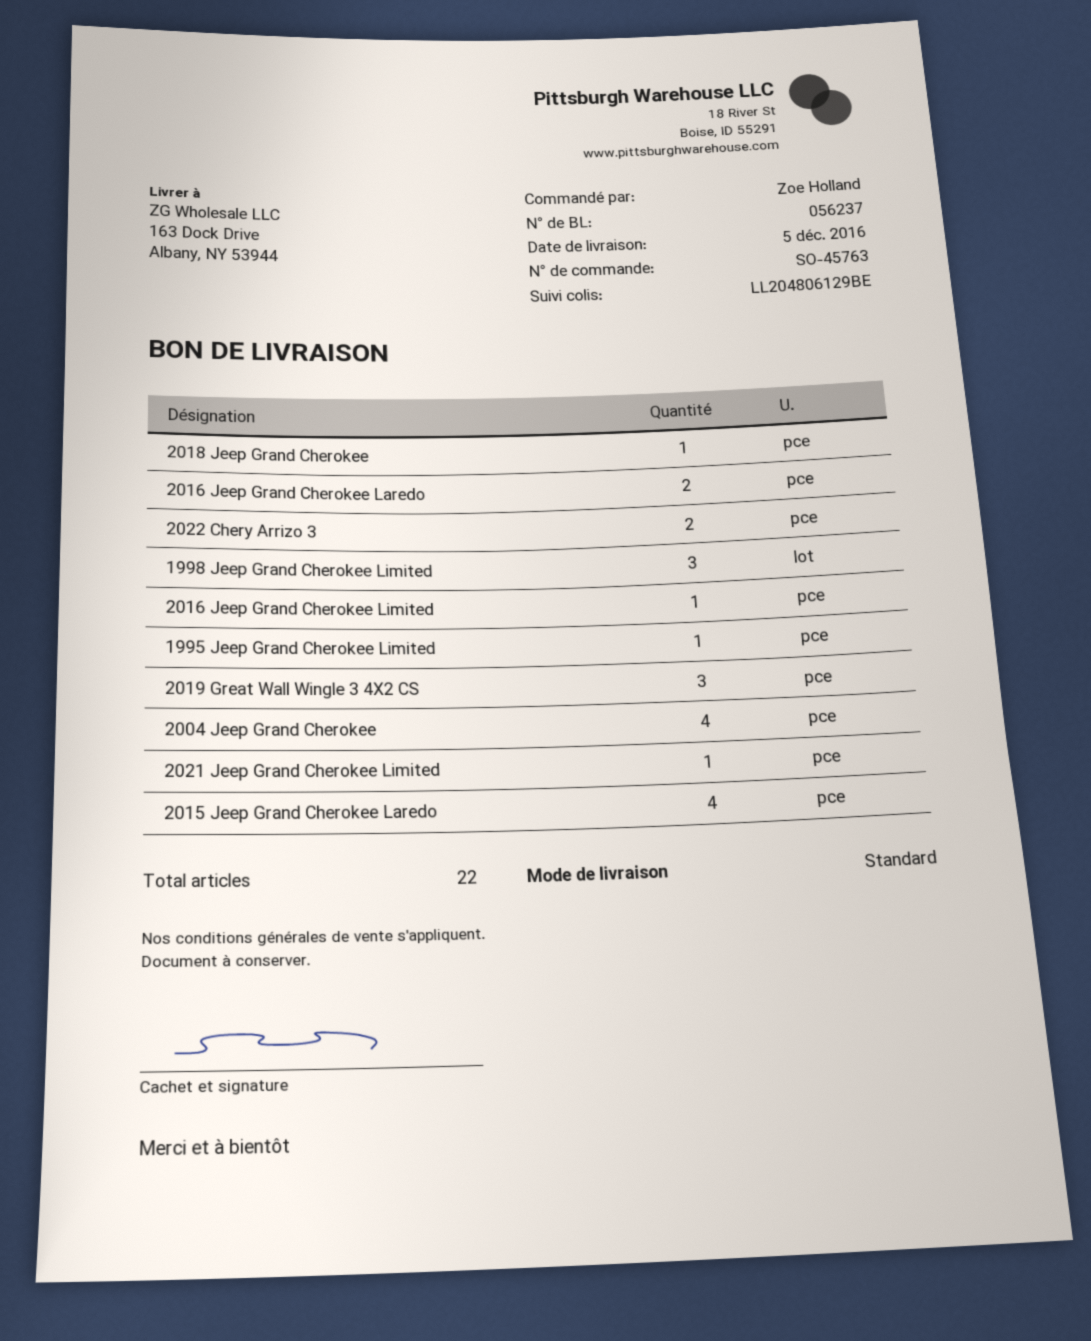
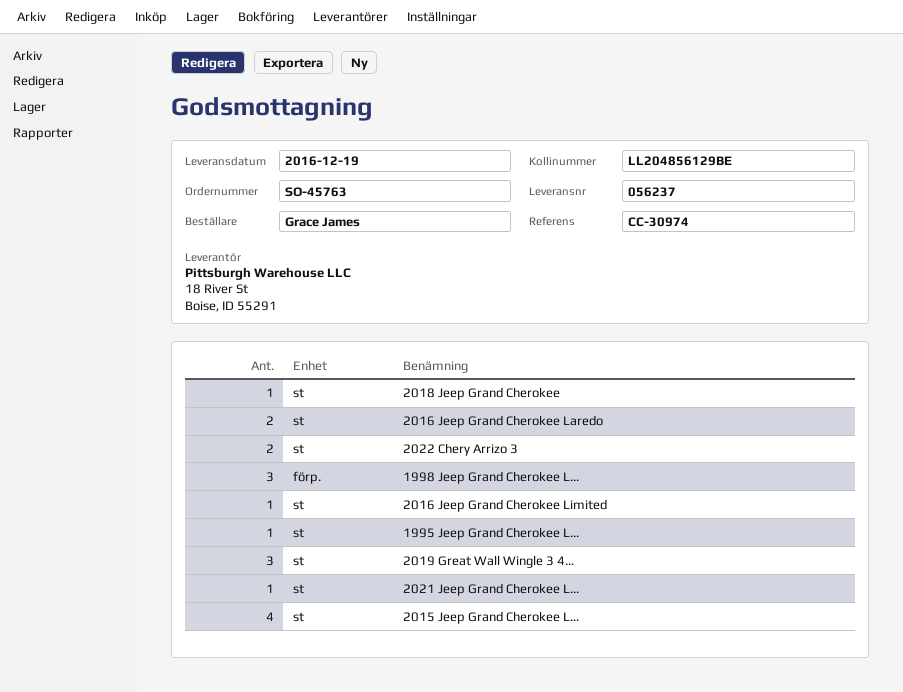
delivery date: 2016-12-05 -> 2016-12-19
ordered by: Zoe Holland -> Grace James
tracking number: LL204806129BE -> LL204856129BE
2004 Jeep Grand Cherokee: 4 -> none

